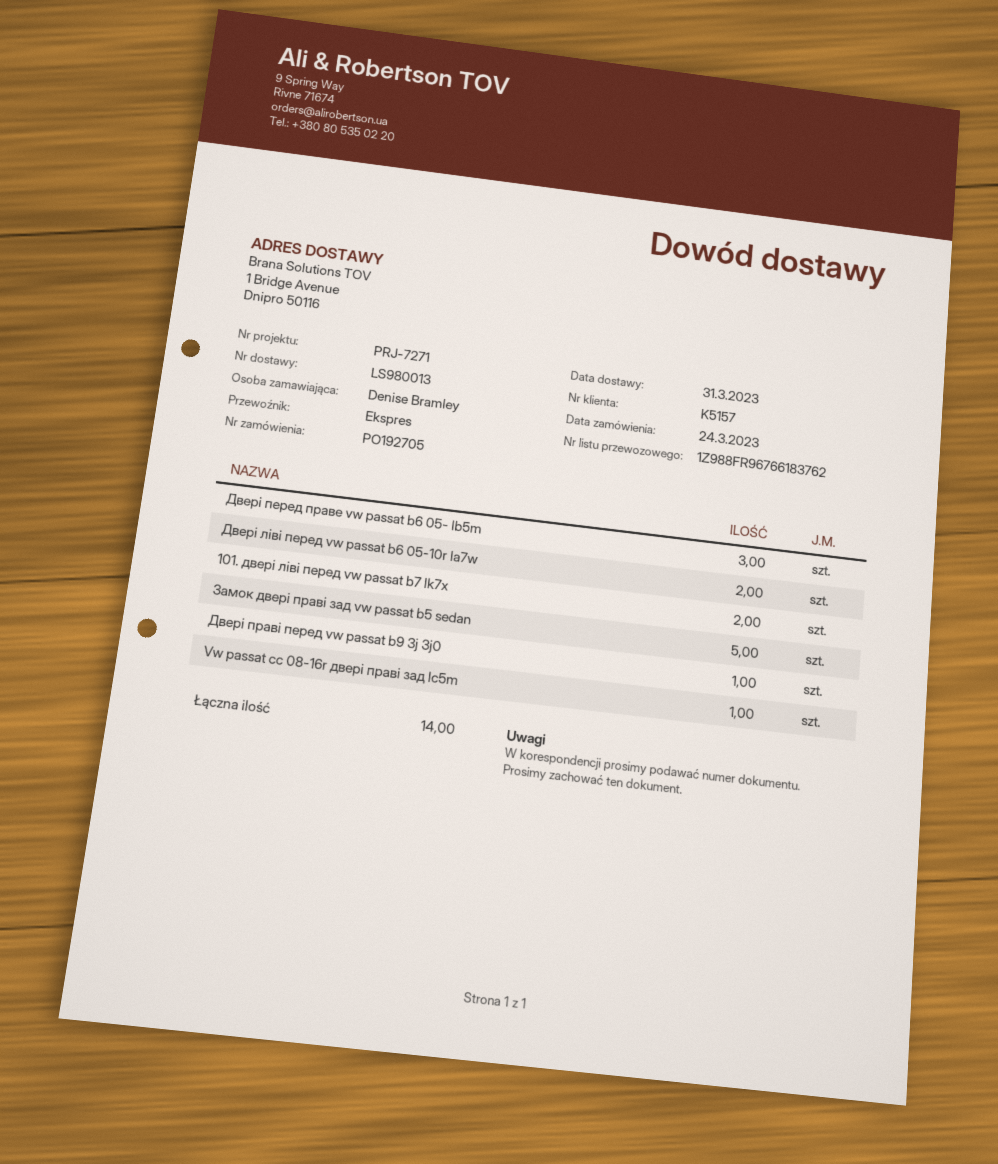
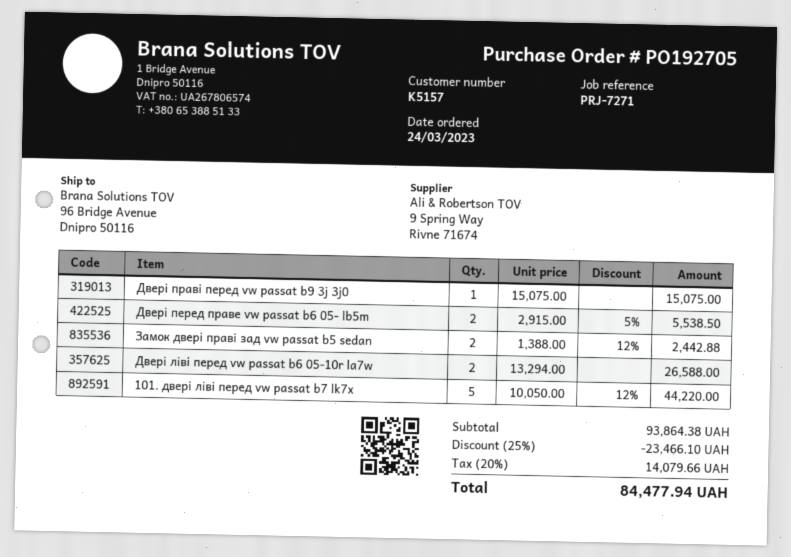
ship to: 1 Bridge Avenue, Dnipro 50116 -> 96 Bridge Avenue, Dnipro 50116
Двері перед праве vw passat b6 05- lb5m: 3 -> 2
101. двері ліві перед vw passat b7 lk7x: 2 -> 5
Замок двері праві зад vw passat b5 sedan: 5 -> 2
Vw passat cc 08-16r двері праві зад lc5m: 1 -> none

